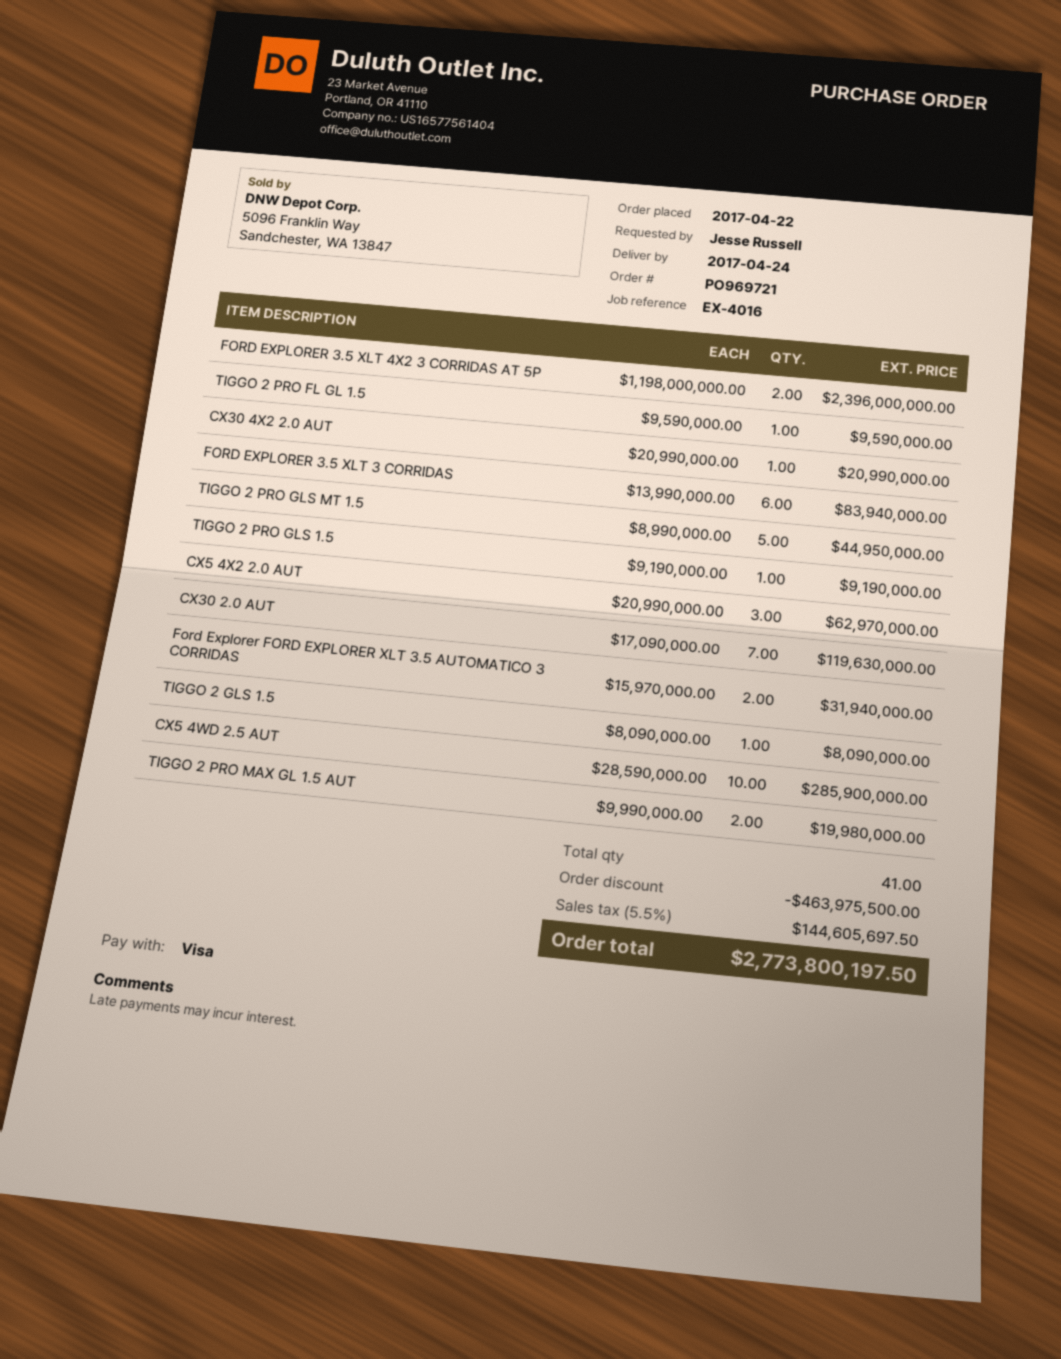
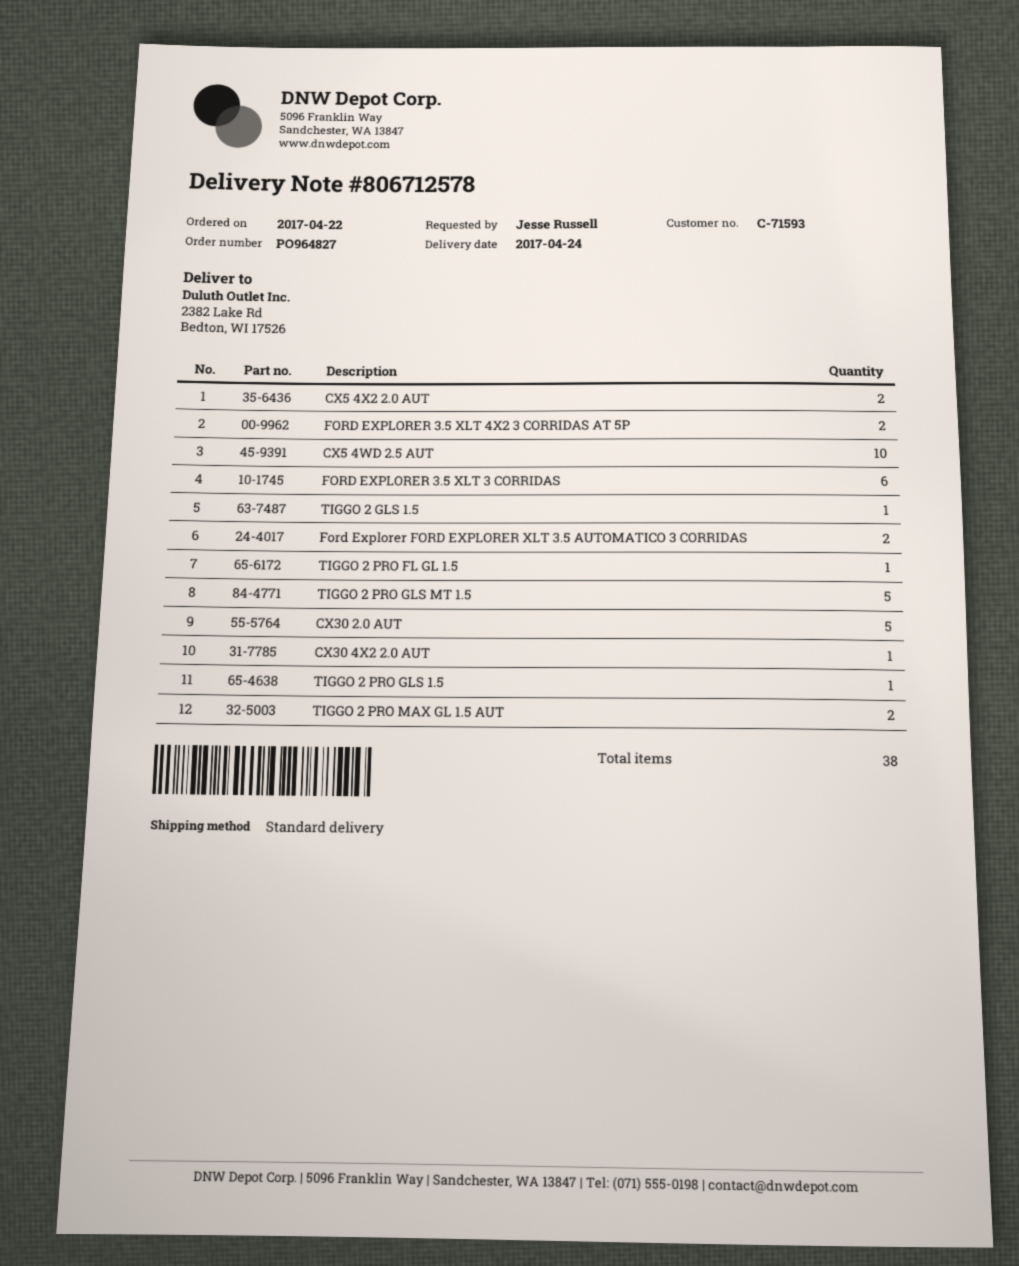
order number: PO969721 -> PO964827
CX5 4X2 2.0 AUT: 3 -> 2
CX30 2.0 AUT: 7 -> 5
total quantity: 41 -> 38

